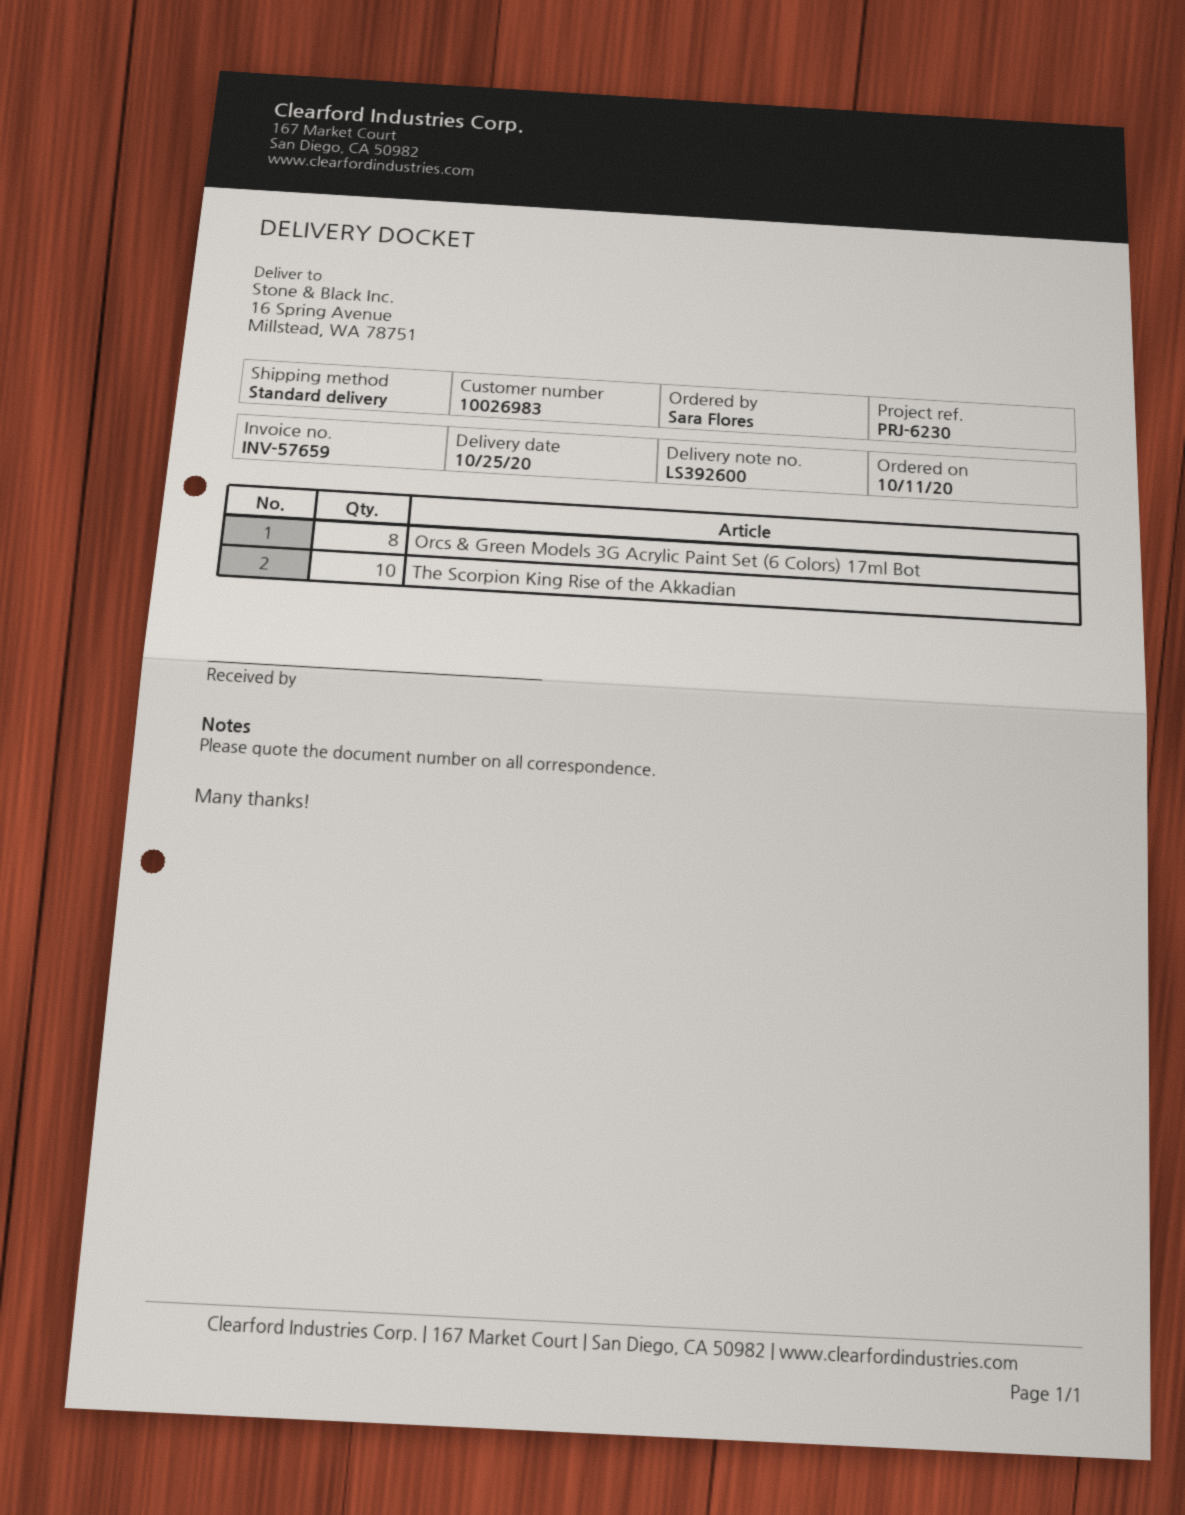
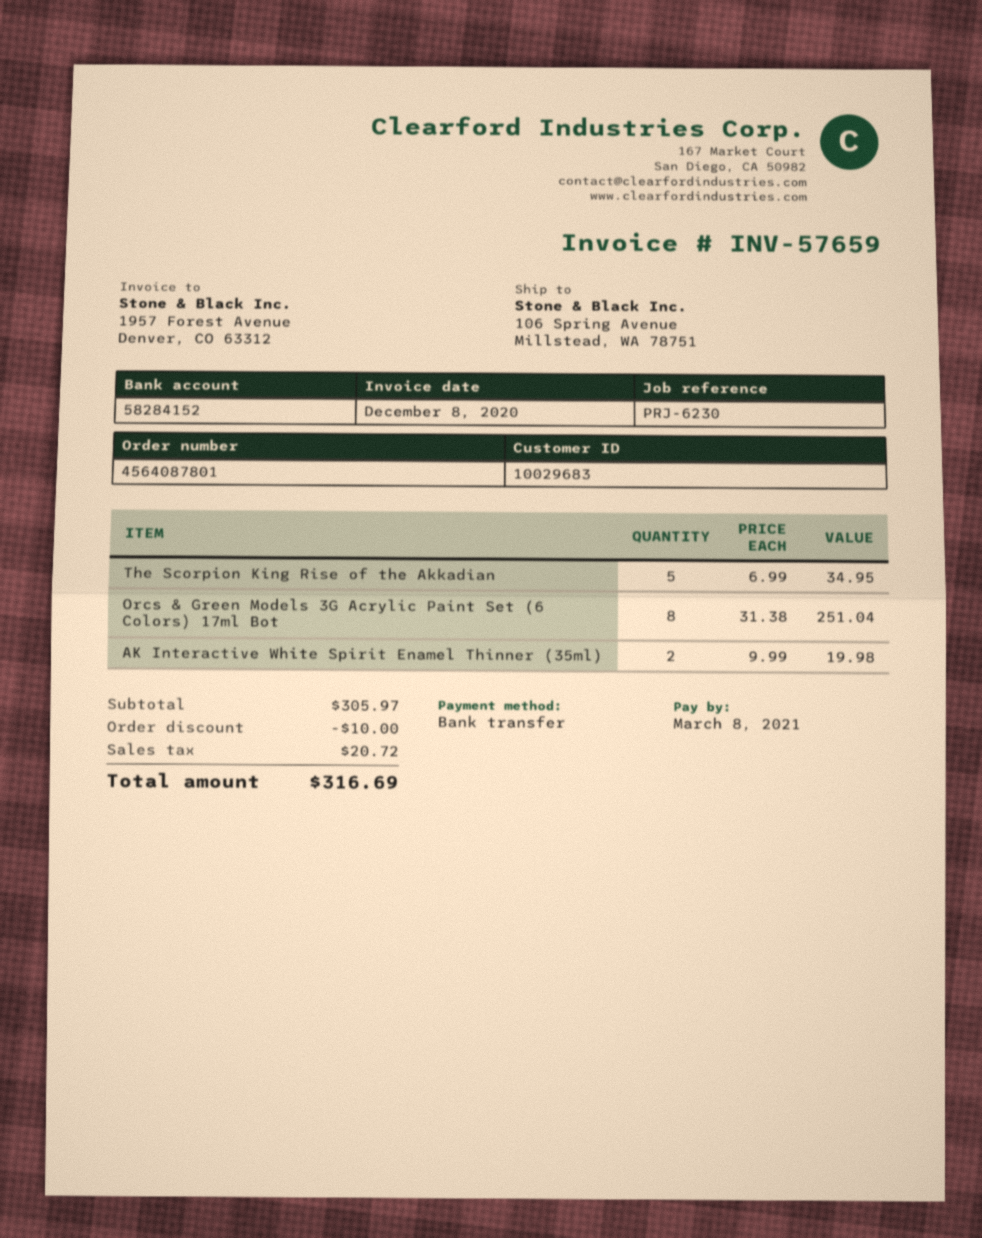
customer number: 10026983 -> 10029683
ship to: 16 Spring Avenue, Millstead, WA 78751 -> 106 Spring Avenue, Millstead, WA 78751
The Scorpion King Rise of the Akkadian: 10 -> 5
AK Interactive White Spirit Enamel Thinner (35ml): none -> 2

